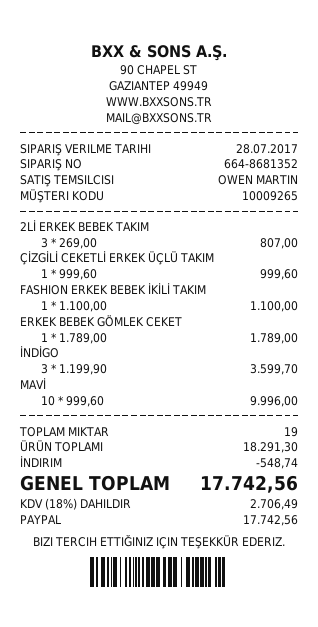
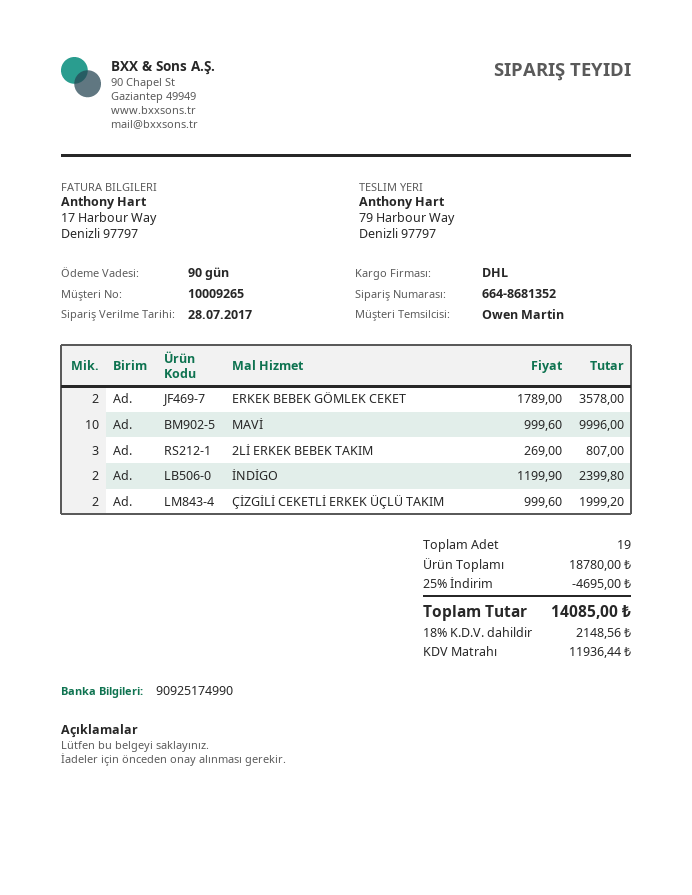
ÇİZGİLİ CEKETLİ ERKEK ÜÇLÜ TAKIM: 1 x 999.60 = 999.60 -> 2 x 999.60 = 1999.20
FASHION ERKEK BEBEK İKİLİ TAKIM: 1 x 1100.00 = 1100.00 -> none
ERKEK BEBEK GÖMLEK CEKET: 1 x 1789.00 = 1789.00 -> 2 x 1789.00 = 3578.00
İNDİGO: 3 x 1199.90 = 3599.70 -> 2 x 1199.90 = 2399.80
subtotal: 18291.30 -> 18780.00
discount: 548.74 -> 4695.00
tax: 18% = 2706.49 -> 18% = 2148.56
total: 17742.56 -> 14085.00

